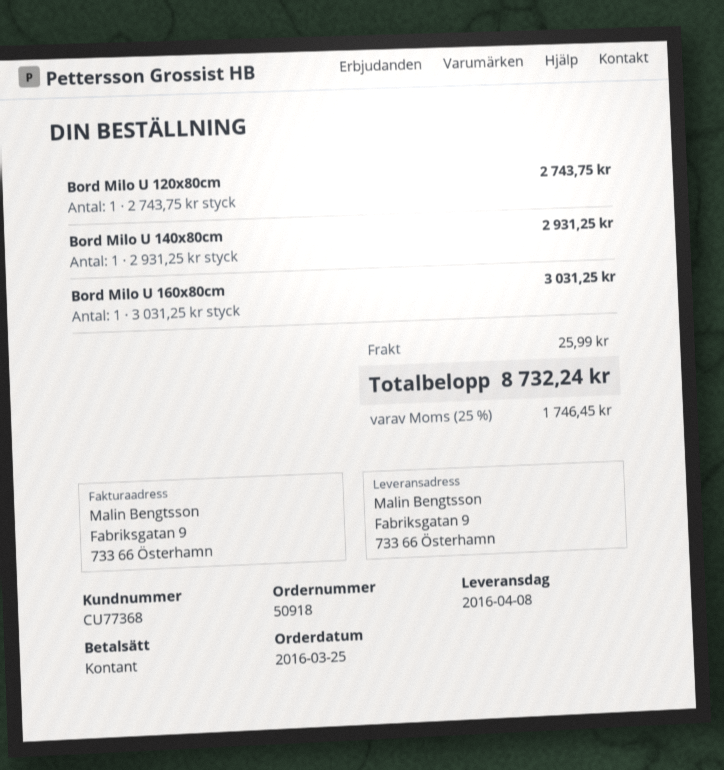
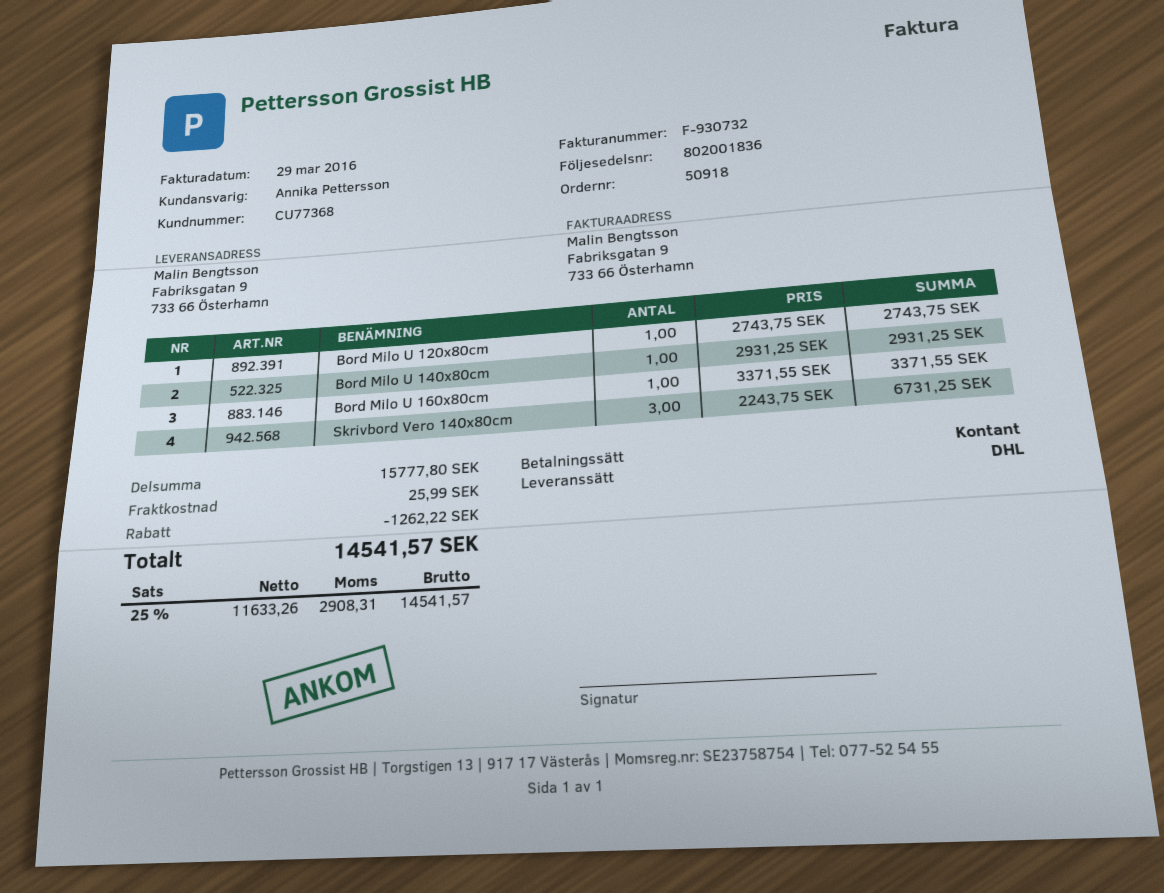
Bord Milo U 160x80cm: 1 x 3031.25 = 3031.25 -> 1 x 3371.55 = 3371.55
Skrivbord Vero 140x80cm: none -> 3 x 2243.75 = 6731.25
discount: none -> 1262.22
tax: 25% = 1746.45 -> 25% = 2908.31
total: 8732.24 -> 14541.57

